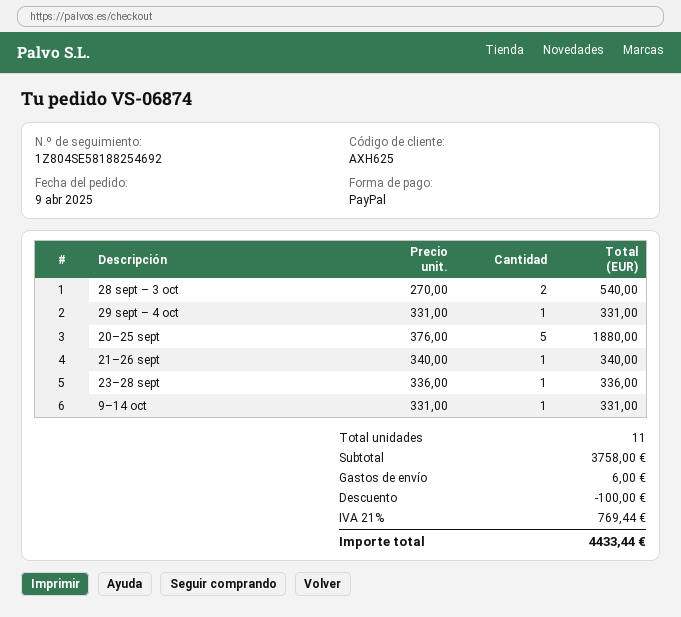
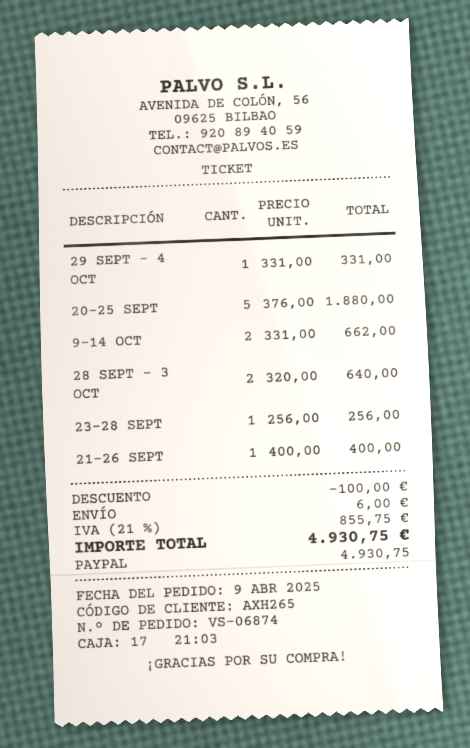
customer number: AXH625 -> AXH265
28 sept – 3 oct: 2 x 270.00 = 540.00 -> 2 x 320.00 = 640.00
21–26 sept: 1 x 340.00 = 340.00 -> 1 x 400.00 = 400.00
23–28 sept: 1 x 336.00 = 336.00 -> 1 x 256.00 = 256.00
9–14 oct: 1 x 331.00 = 331.00 -> 2 x 331.00 = 662.00
tax: 21% = 769.44 -> 21% = 855.75
total: 4433.44 -> 4930.75

